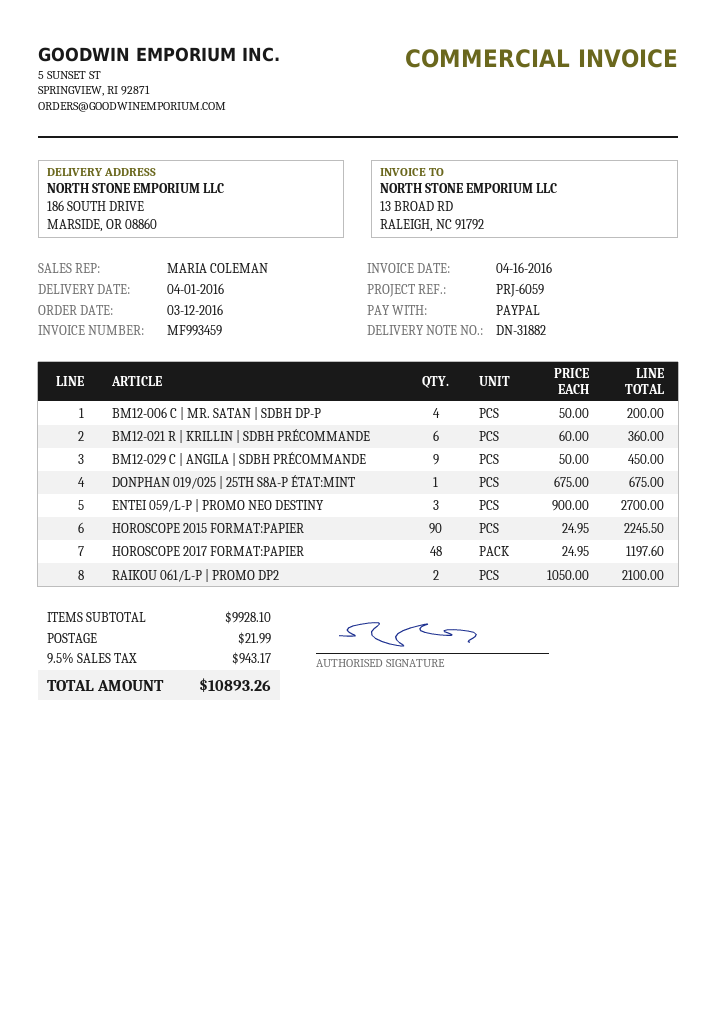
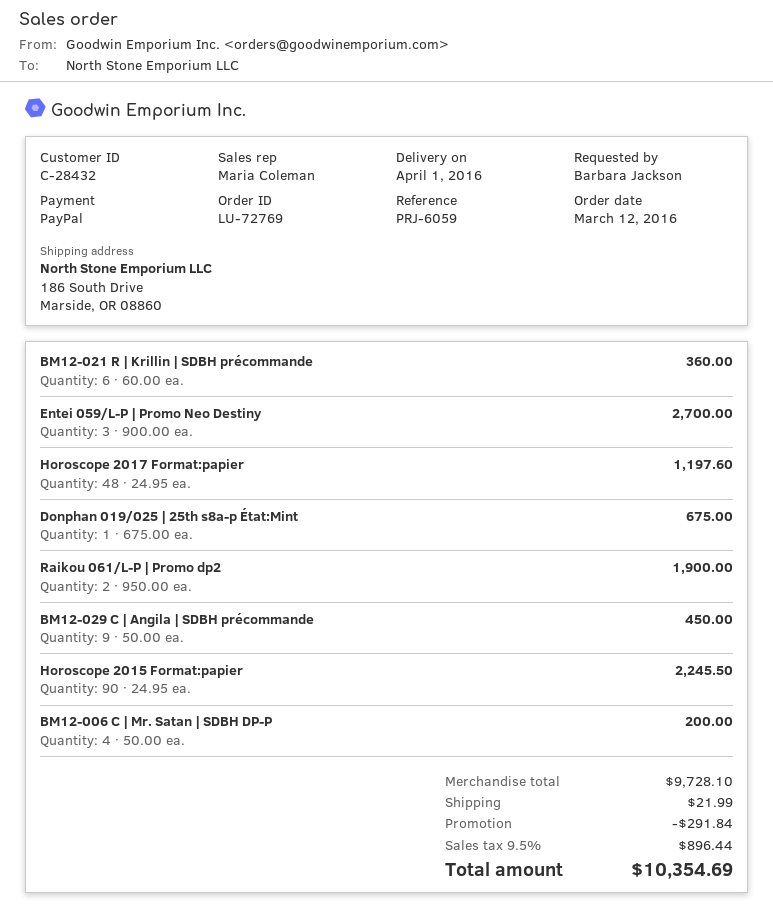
RAIKOU 061/L-P | PROMO DP2: 2 x 1050.00 = 2100.00 -> 2 x 950.00 = 1900.00
subtotal: 9928.10 -> 9728.10
discount: none -> 291.84
tax: 9.5% = 943.17 -> 9.5% = 896.44
total: 10893.26 -> 10354.69

